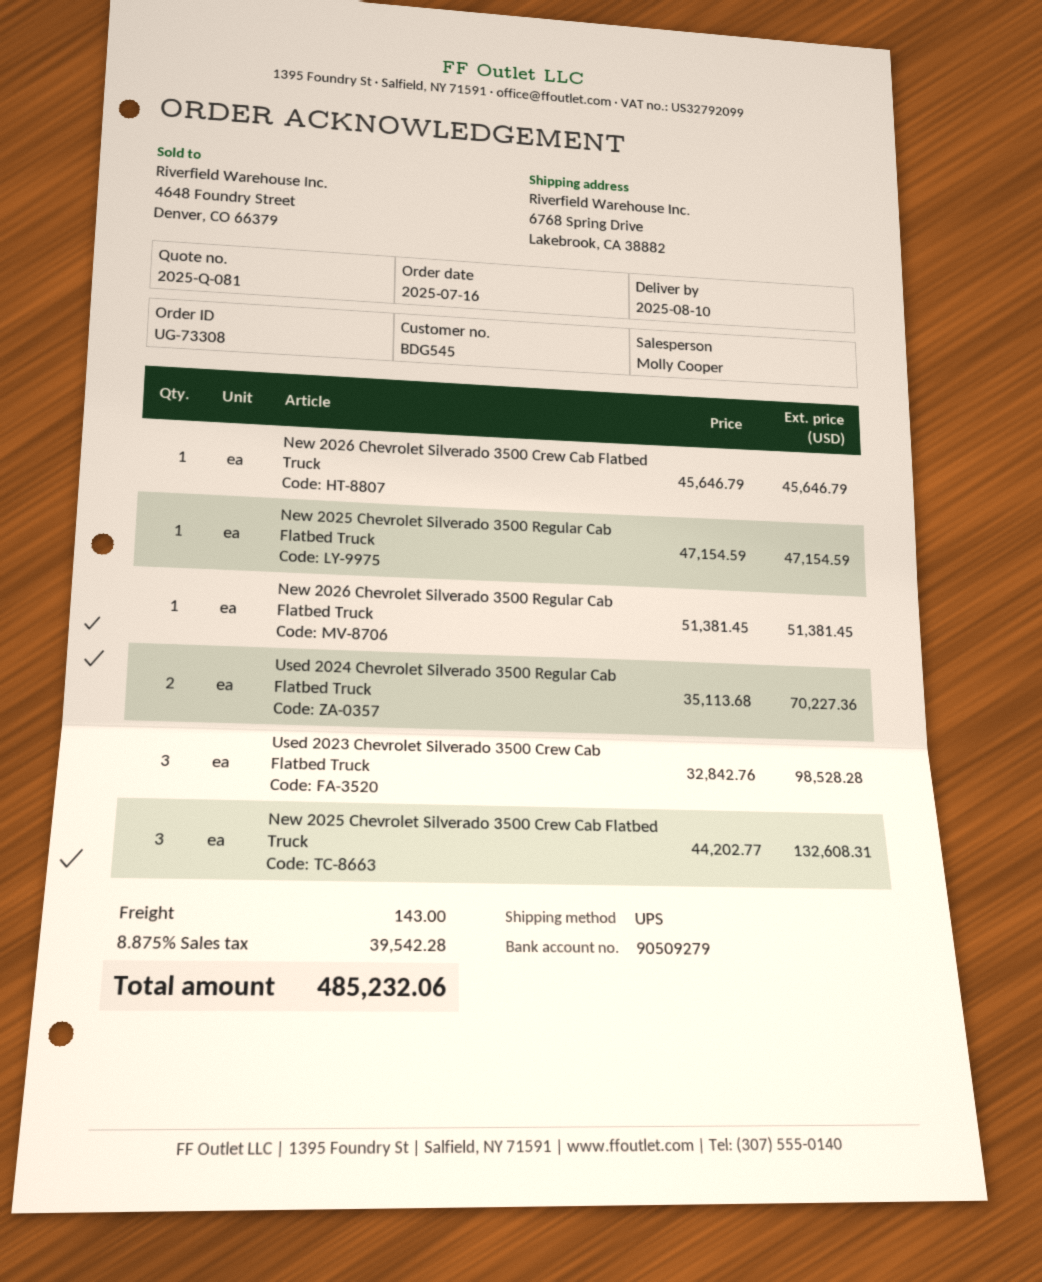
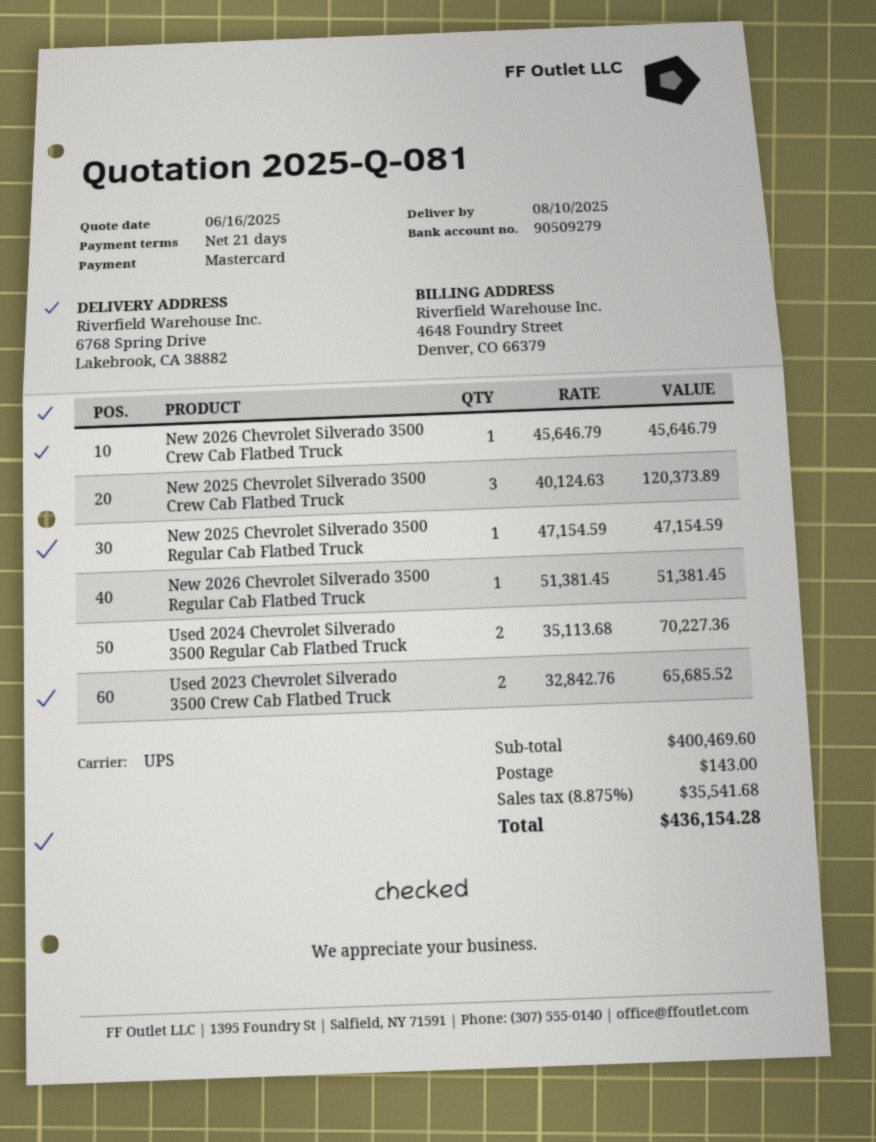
Used 2023 Chevrolet Silverado 3500 Crew Cab Flatbed Truck: 3 x 32842.76 = 98528.28 -> 2 x 32842.76 = 65685.52
New 2025 Chevrolet Silverado 3500 Crew Cab Flatbed Truck: 3 x 44202.77 = 132608.31 -> 3 x 40124.63 = 120373.89
tax: 8.875% = 39542.28 -> 8.875% = 35541.68
total: 485232.06 -> 436154.28

